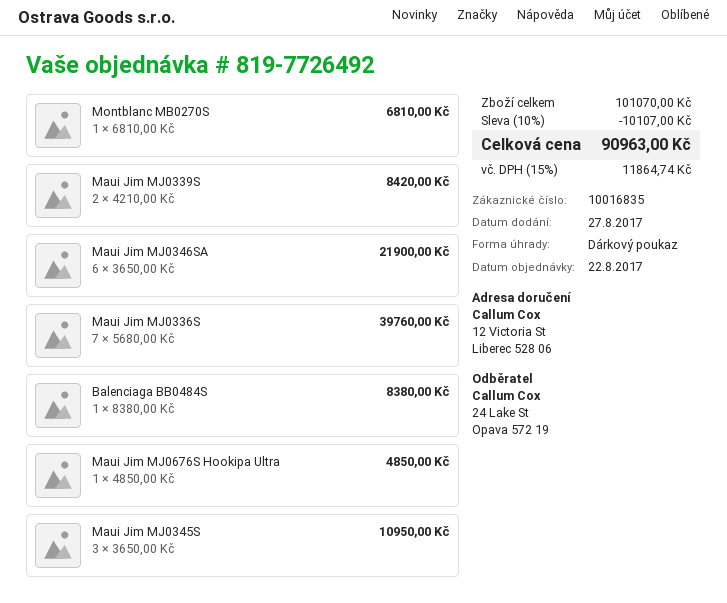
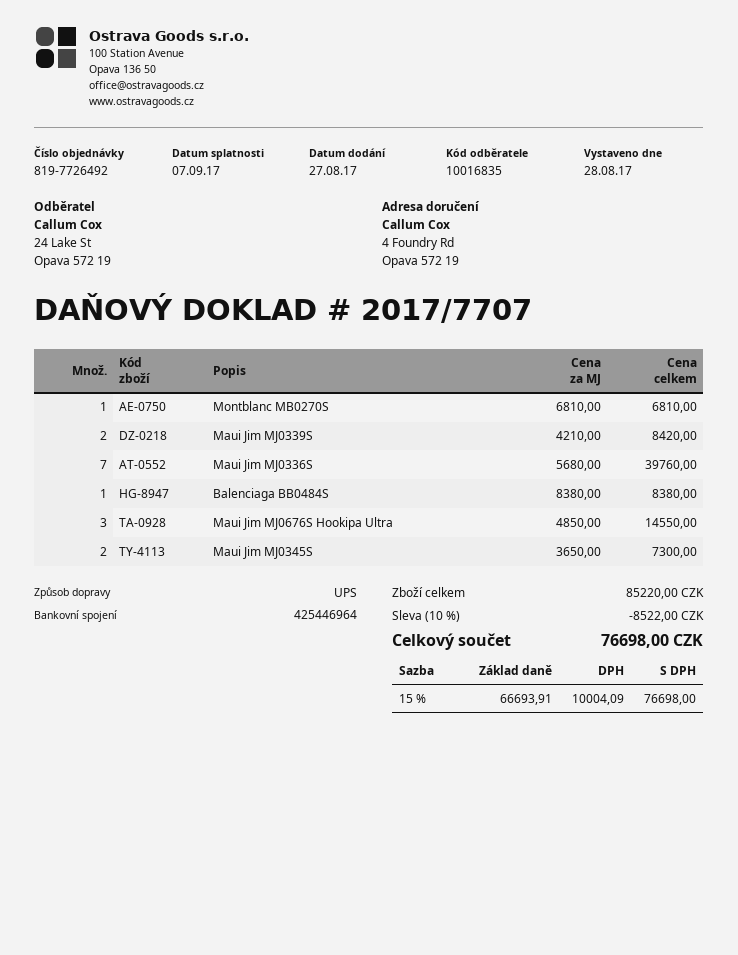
ship to: 12 Victoria St, Liberec 528 06 -> 4 Foundry Rd, Opava 572 19
Maui Jim MJ0346SA: 6 x 3650.00 = 21900.00 -> none
Maui Jim MJ0676S Hookipa Ultra: 1 x 4850.00 = 4850.00 -> 3 x 4850.00 = 14550.00
Maui Jim MJ0345S: 3 x 3650.00 = 10950.00 -> 2 x 3650.00 = 7300.00
subtotal: 101070.00 -> 85220.00
discount: 10% = 10107.00 -> 10% = 8522.00
tax: 15% = 11864.74 -> 15% = 10004.09
total: 90963.00 -> 76698.00

